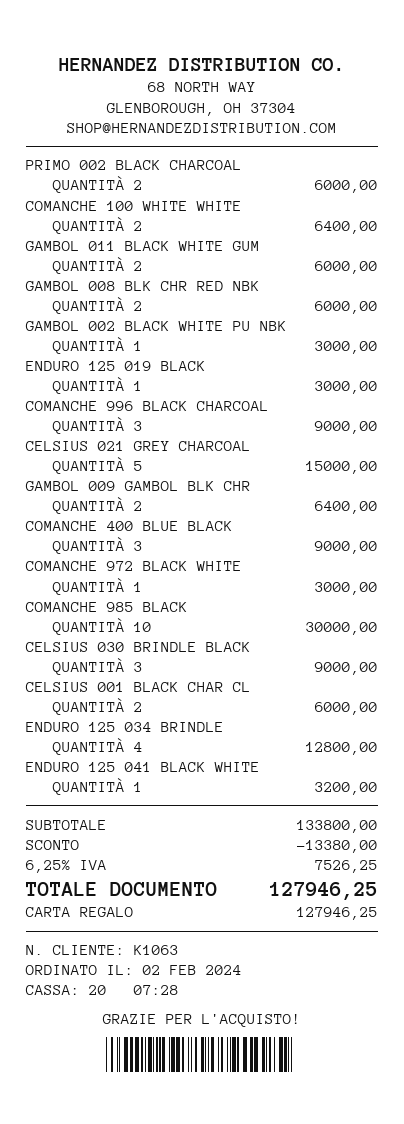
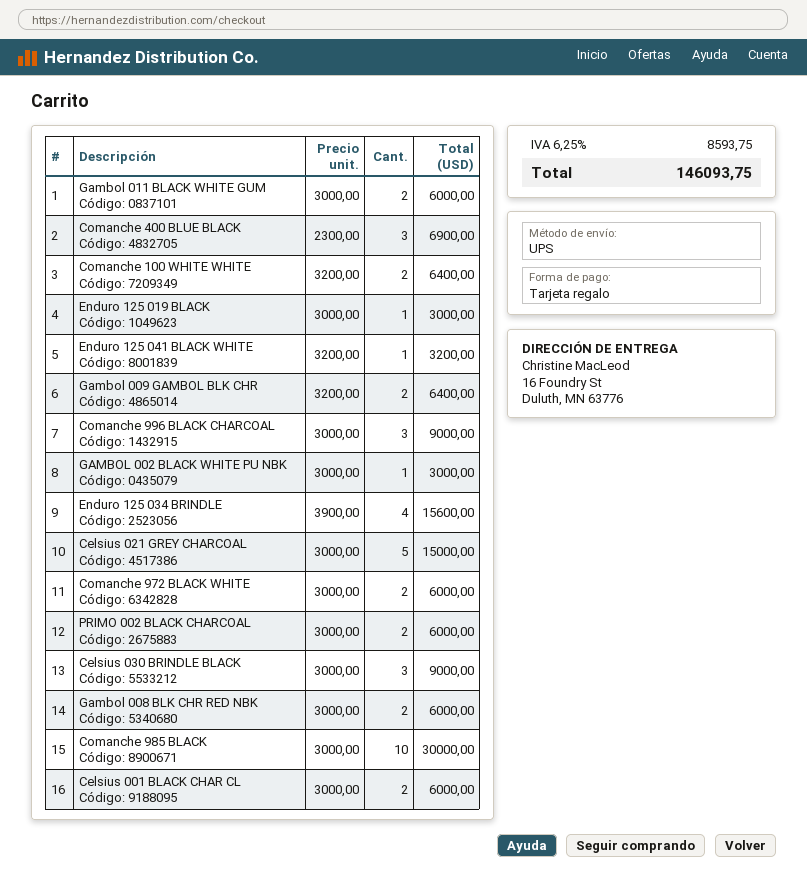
COMANCHE 400 BLUE BLACK: 3 for 9000.00 -> 3 for 6900.00
COMANCHE 972 BLACK WHITE: 1 for 3000.00 -> 2 for 6000.00
ENDURO 125 034 BRINDLE: 4 for 12800.00 -> 4 for 15600.00
discount: 13380.00 -> none
tax: 6.25% = 7526.25 -> 6.25% = 8593.75
total: 127946.25 -> 146093.75

